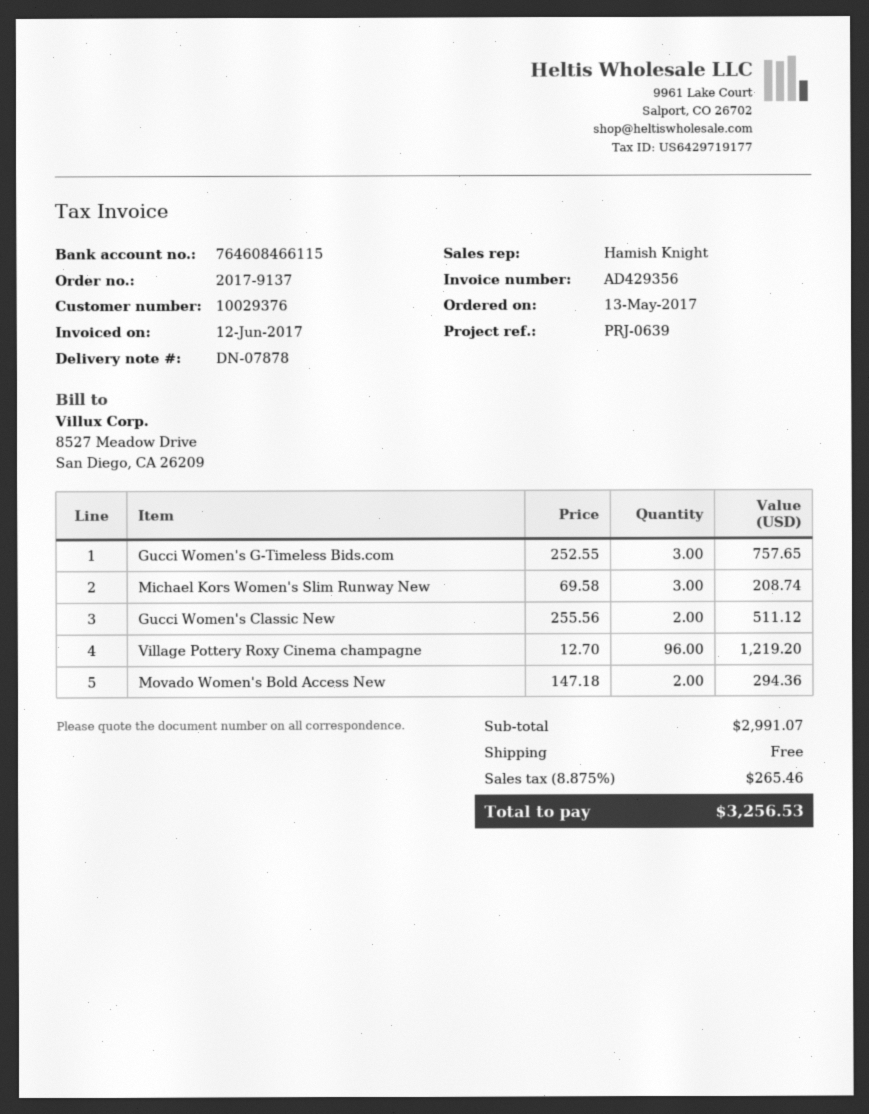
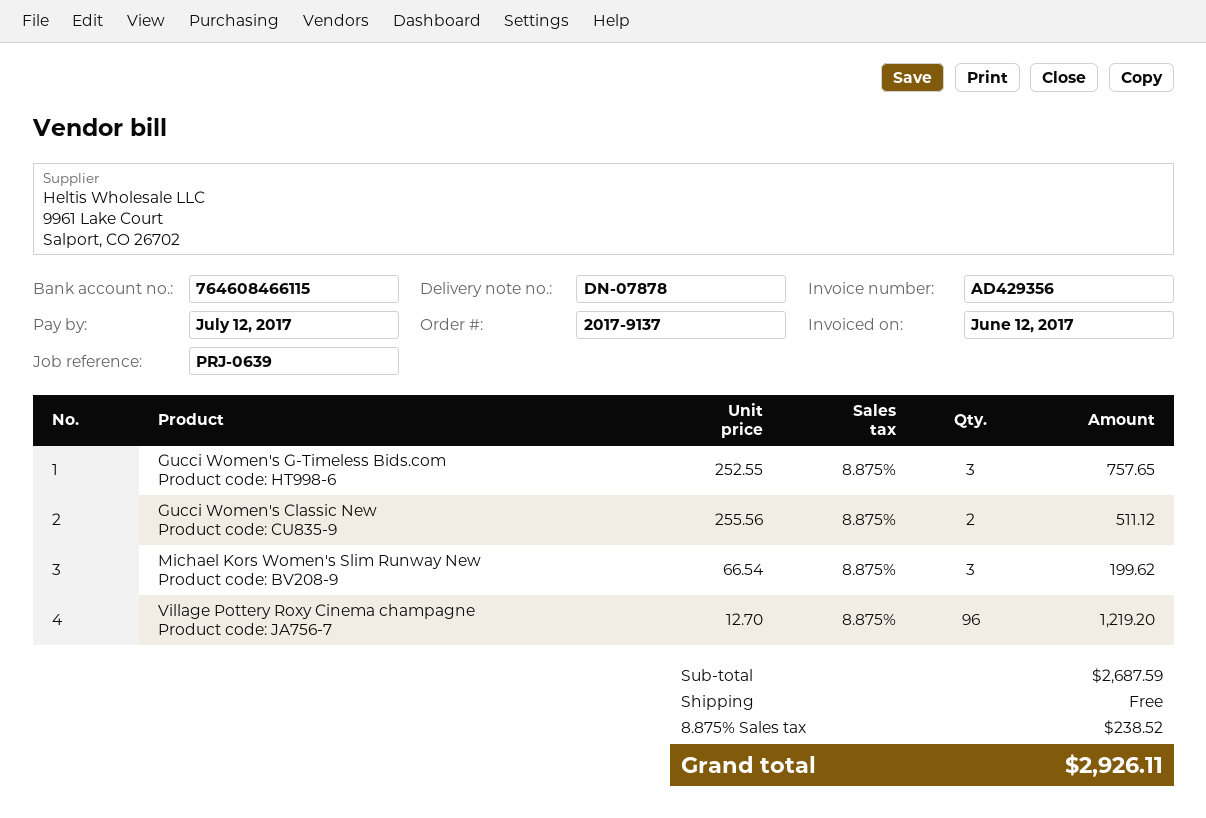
Michael Kors Women's Slim Runway New: 3 x 69.58 = 208.74 -> 3 x 66.54 = 199.62
Movado Women's Bold Access New: 2 x 147.18 = 294.36 -> none
subtotal: 2991.07 -> 2687.59
tax: 8.875% = 265.46 -> 8.875% = 238.52
total: 3256.53 -> 2926.11

